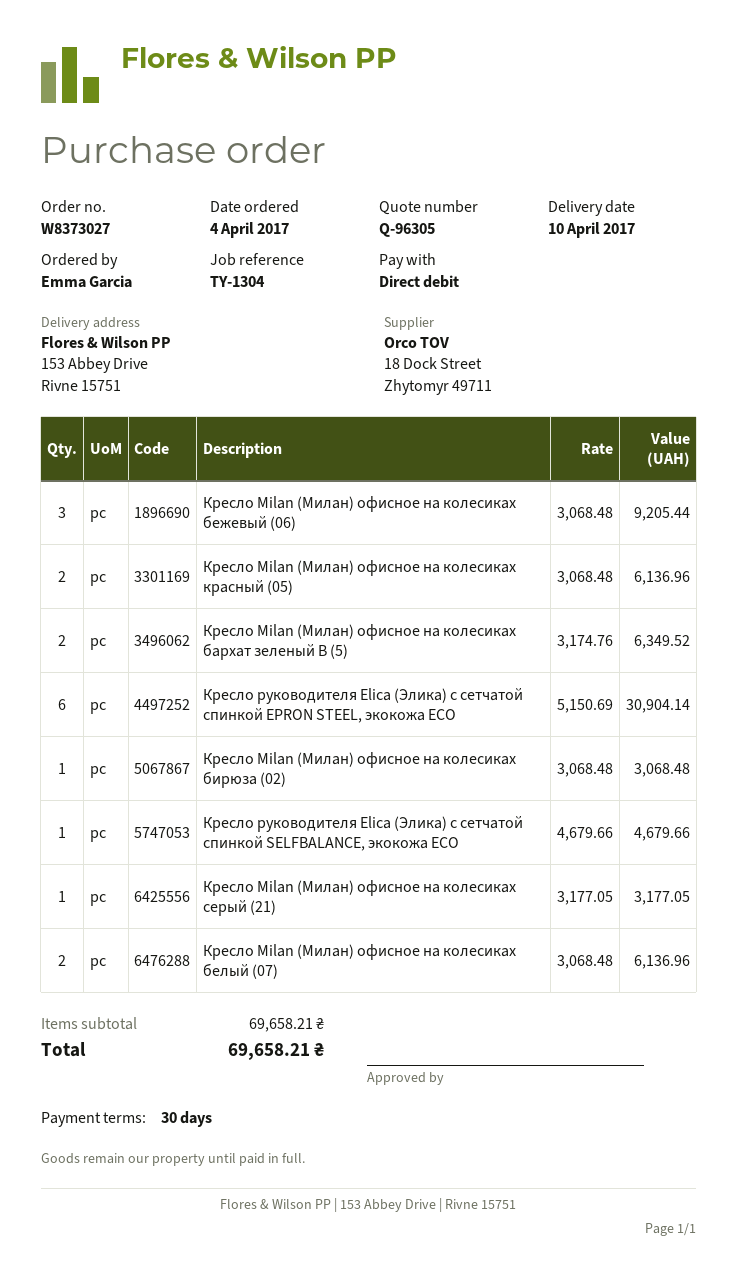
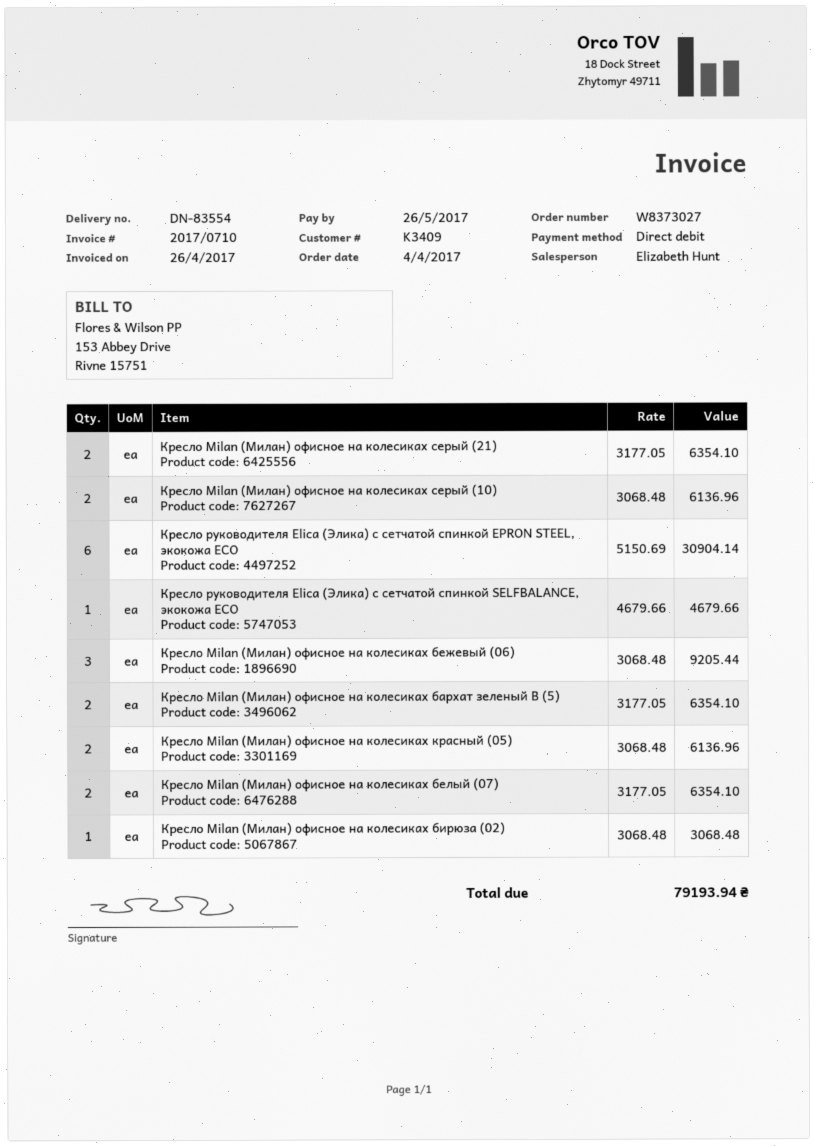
Кресло Milan (Милан) офисное на колесиках бархат зеленый B (5): 2 x 3174.76 = 6349.52 -> 2 x 3177.05 = 6354.10
Кресло Milan (Милан) офисное на колесиках серый (21): 1 x 3177.05 = 3177.05 -> 2 x 3177.05 = 6354.10
Кресло Milan (Милан) офисное на колесиках белый (07): 2 x 3068.48 = 6136.96 -> 2 x 3177.05 = 6354.10
Кресло Milan (Милан) офисное на колесиках серый (10): none -> 2 x 3068.48 = 6136.96
total: 69658.21 -> 79193.94

